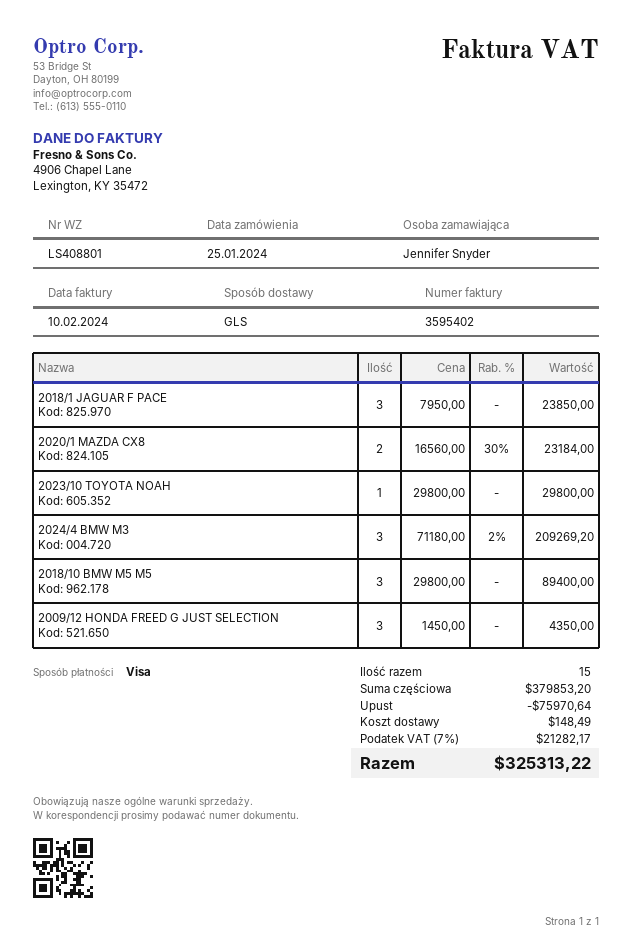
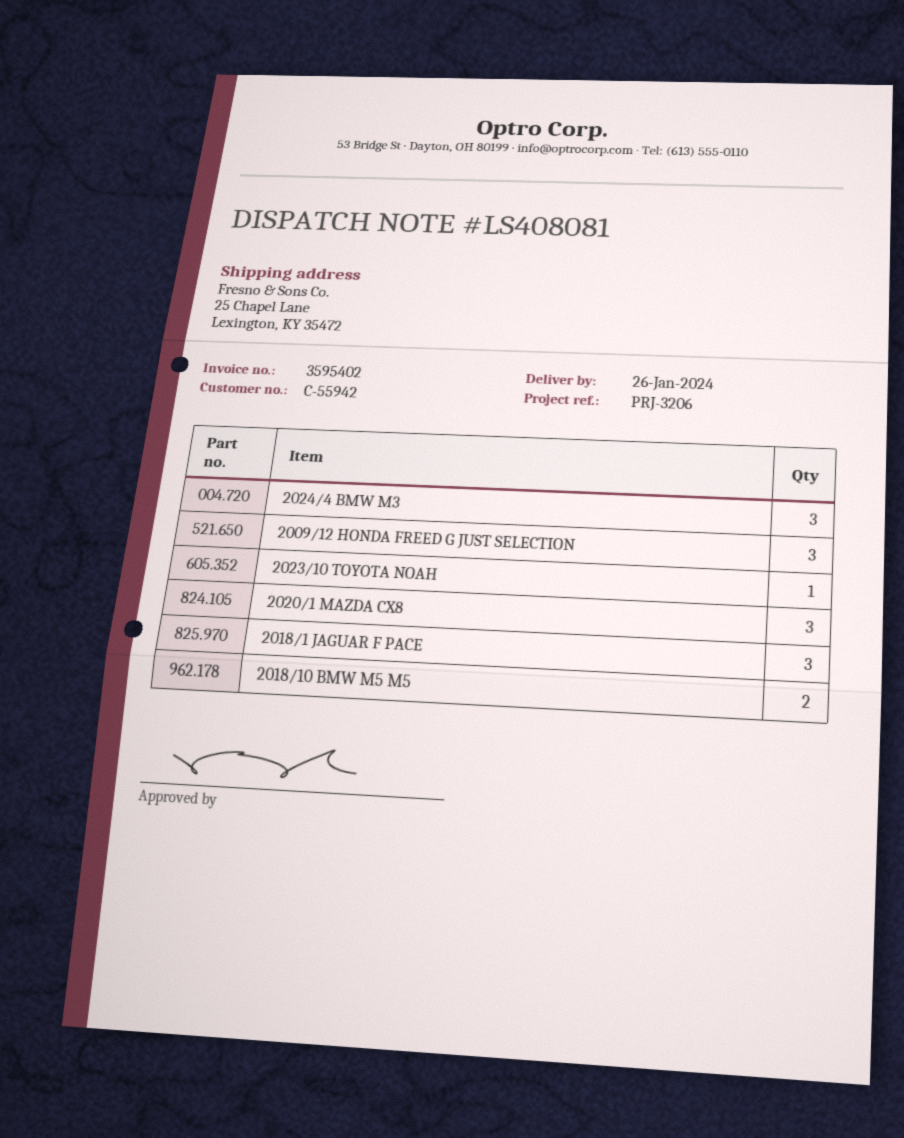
delivery note number: LS408801 -> LS408081
2020/1 MAZDA CX8: 2 -> 3
2018/10 BMW M5 M5: 3 -> 2

